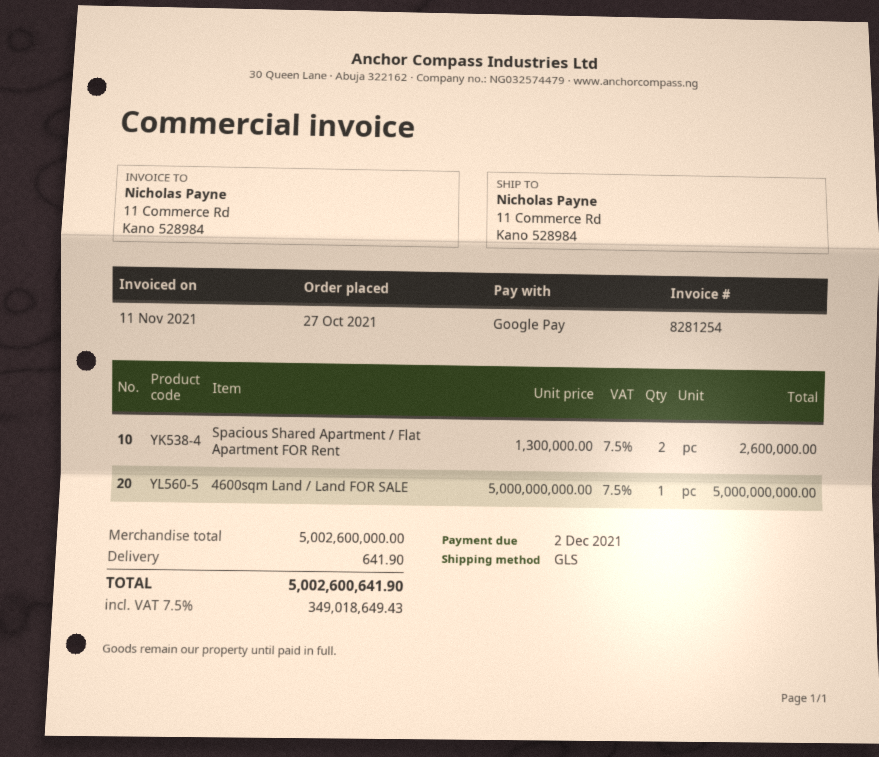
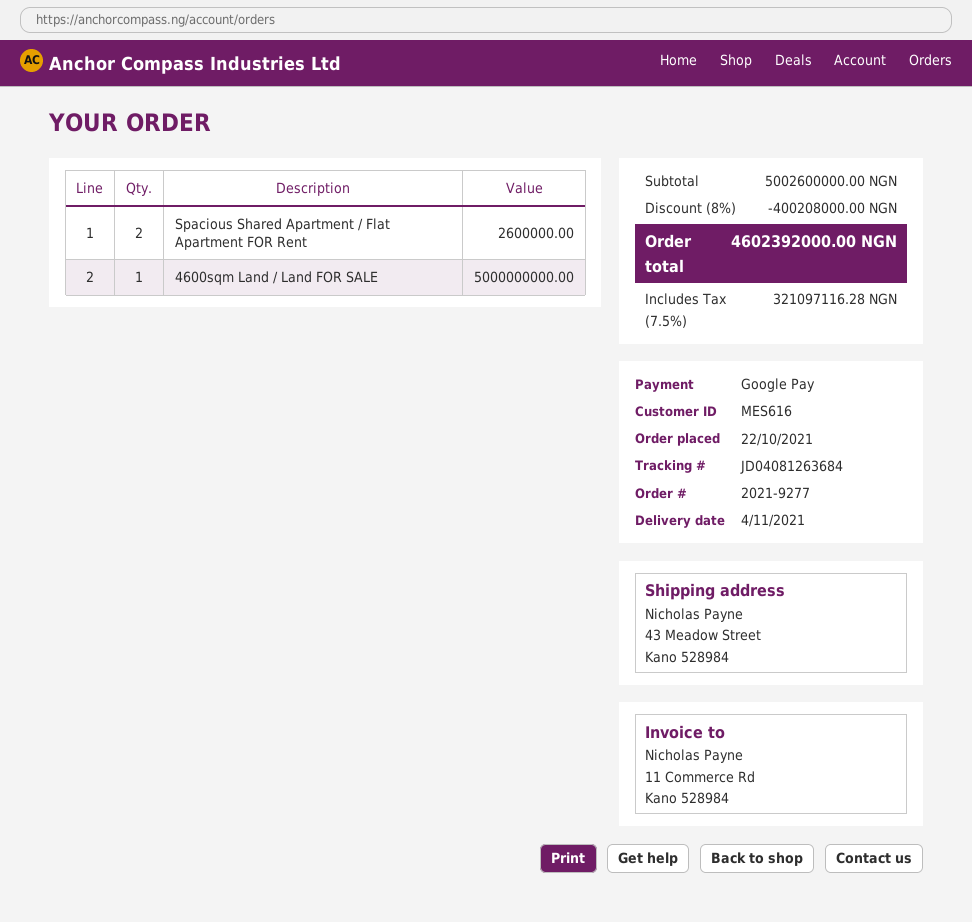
order date: 2021-10-27 -> 2021-10-22
ship to: 11 Commerce Rd, Kano 528984 -> 43 Meadow Street, Kano 528984
discount: none -> 8% = 400208000.00
shipping: 641.90 -> none
tax: 7.5% = 349018649.43 -> 7.5% = 321097116.28
total: 5002600641.90 -> 4602392000.00

